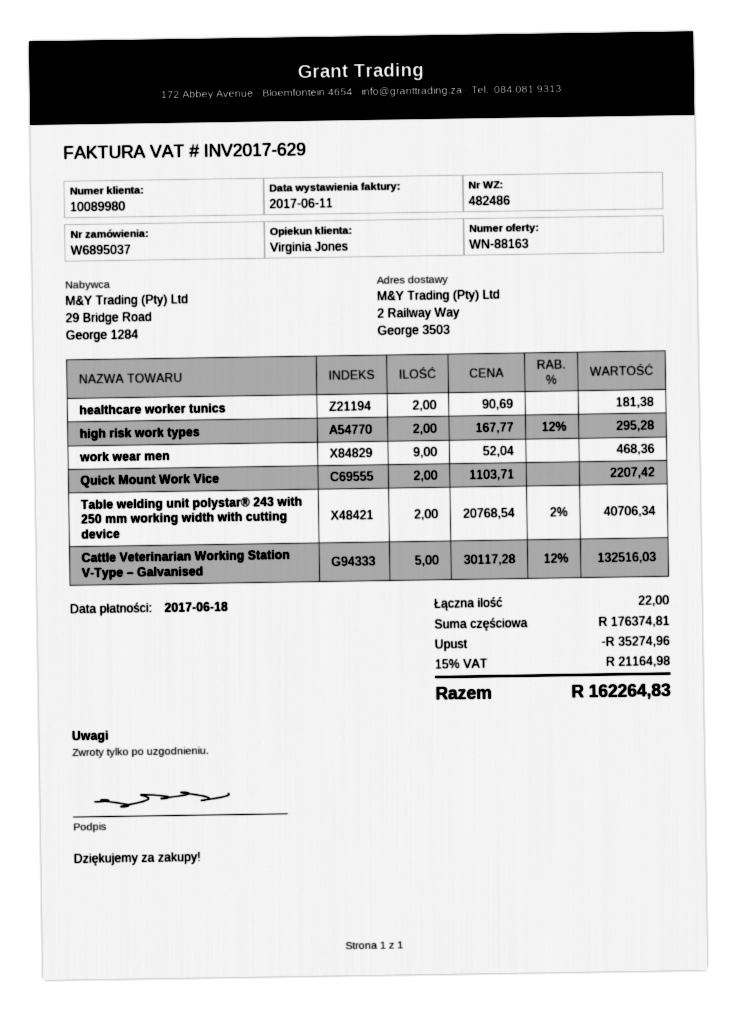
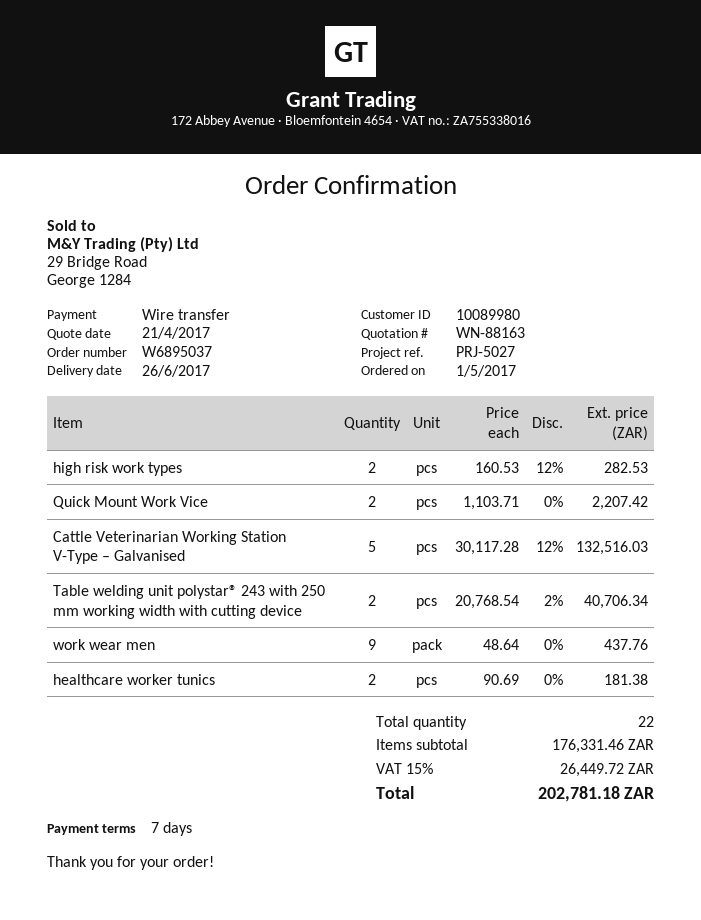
high risk work types: 2 x 167.77 - 12% = 295.28 -> 2 x 160.53 - 12% = 282.53
work wear men: 9 x 52.04 = 468.36 -> 9 x 48.64 = 437.76
subtotal: 176374.81 -> 176331.46
discount: 35274.96 -> none
tax: 15% = 21164.98 -> 15% = 26449.72
total: 162264.83 -> 202781.18

